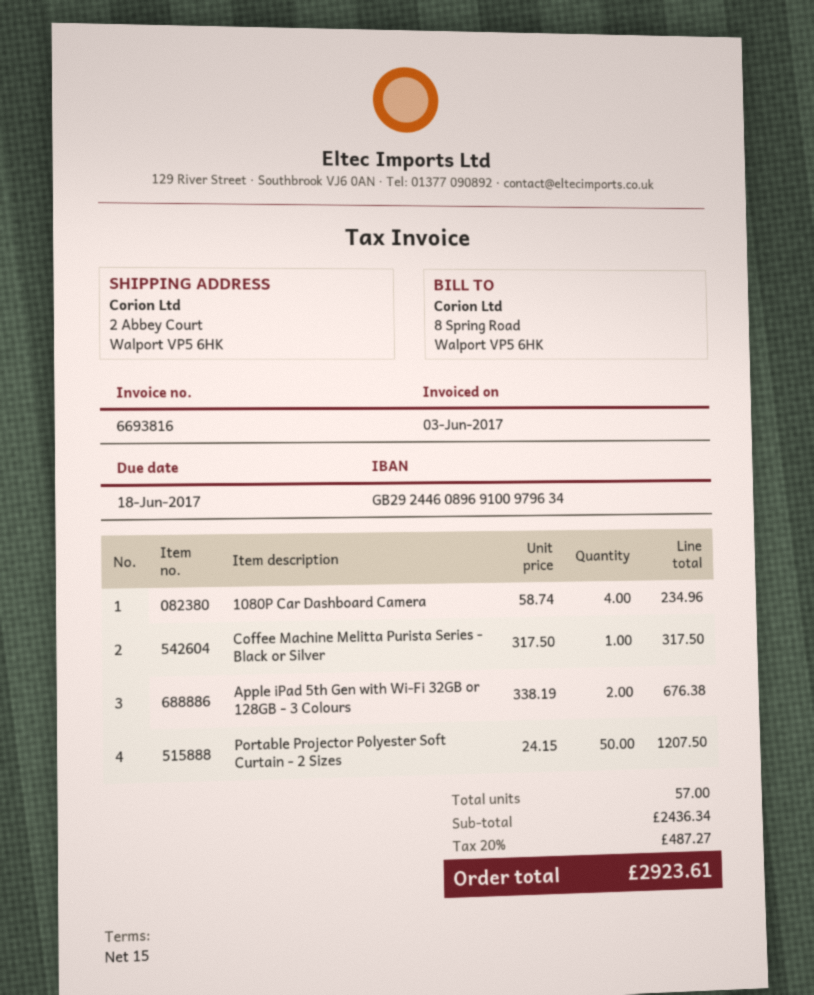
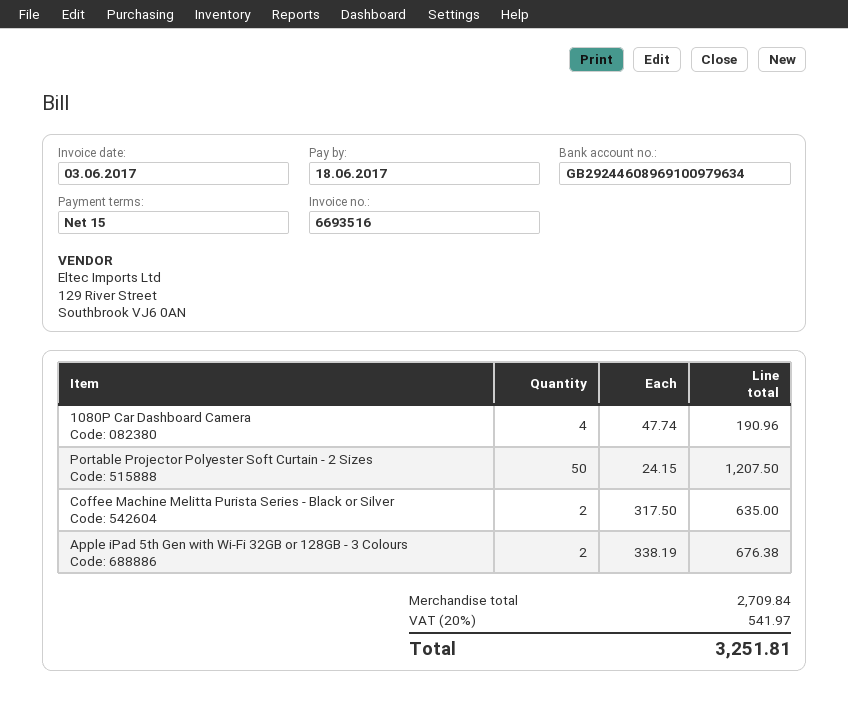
invoice number: 6693816 -> 6693516
1080P Car Dashboard Camera: 4 x 58.74 = 234.96 -> 4 x 47.74 = 190.96
Coffee Machine Melitta Purista Series - Black or Silver: 1 x 317.50 = 317.50 -> 2 x 317.50 = 635.00
subtotal: 2436.34 -> 2709.84
tax: 20% = 487.27 -> 20% = 541.97
total: 2923.61 -> 3251.81

